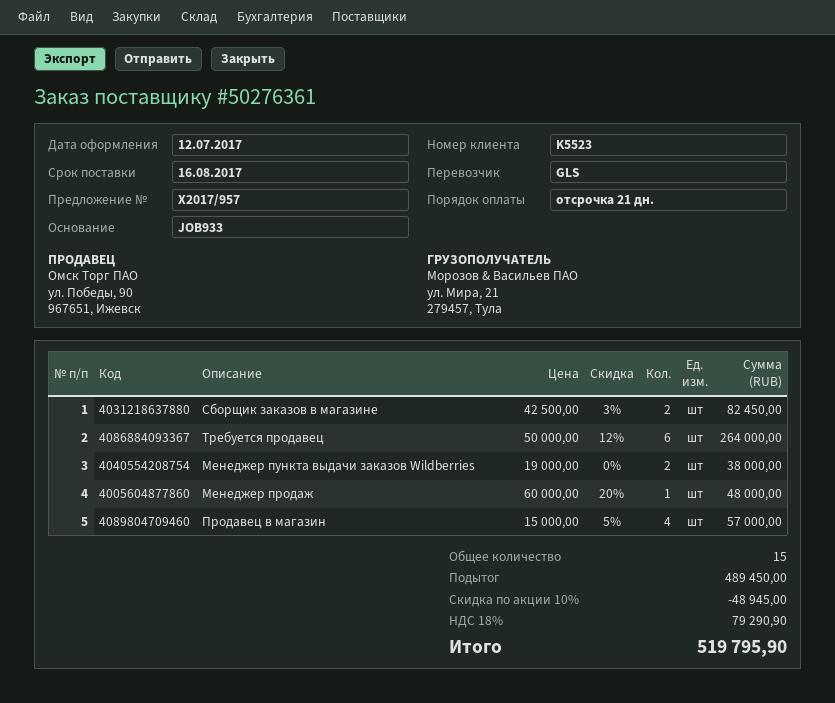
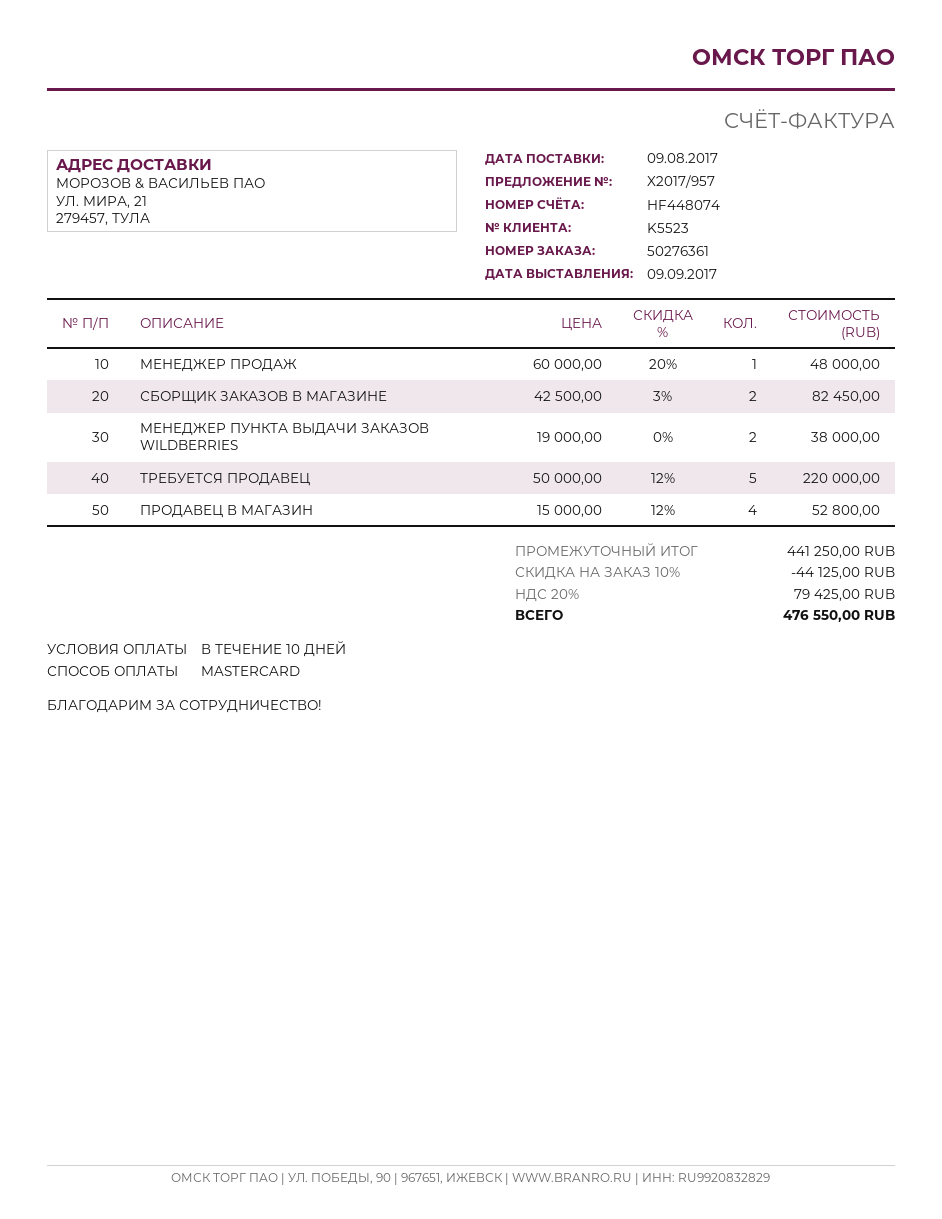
delivery date: 2017-08-16 -> 2017-08-09
payment terms: 21 days -> 10 days
Требуется продавец: 6 x 50000.00 - 12% = 264000.00 -> 5 x 50000.00 - 12% = 220000.00
Продавец в магазин: 4 x 15000.00 - 5% = 57000.00 -> 4 x 15000.00 - 12% = 52800.00
subtotal: 489450.00 -> 441250.00
discount: 10% = 48945.00 -> 10% = 44125.00
tax: 18% = 79290.90 -> 20% = 79425.00
total: 519795.90 -> 476550.00

